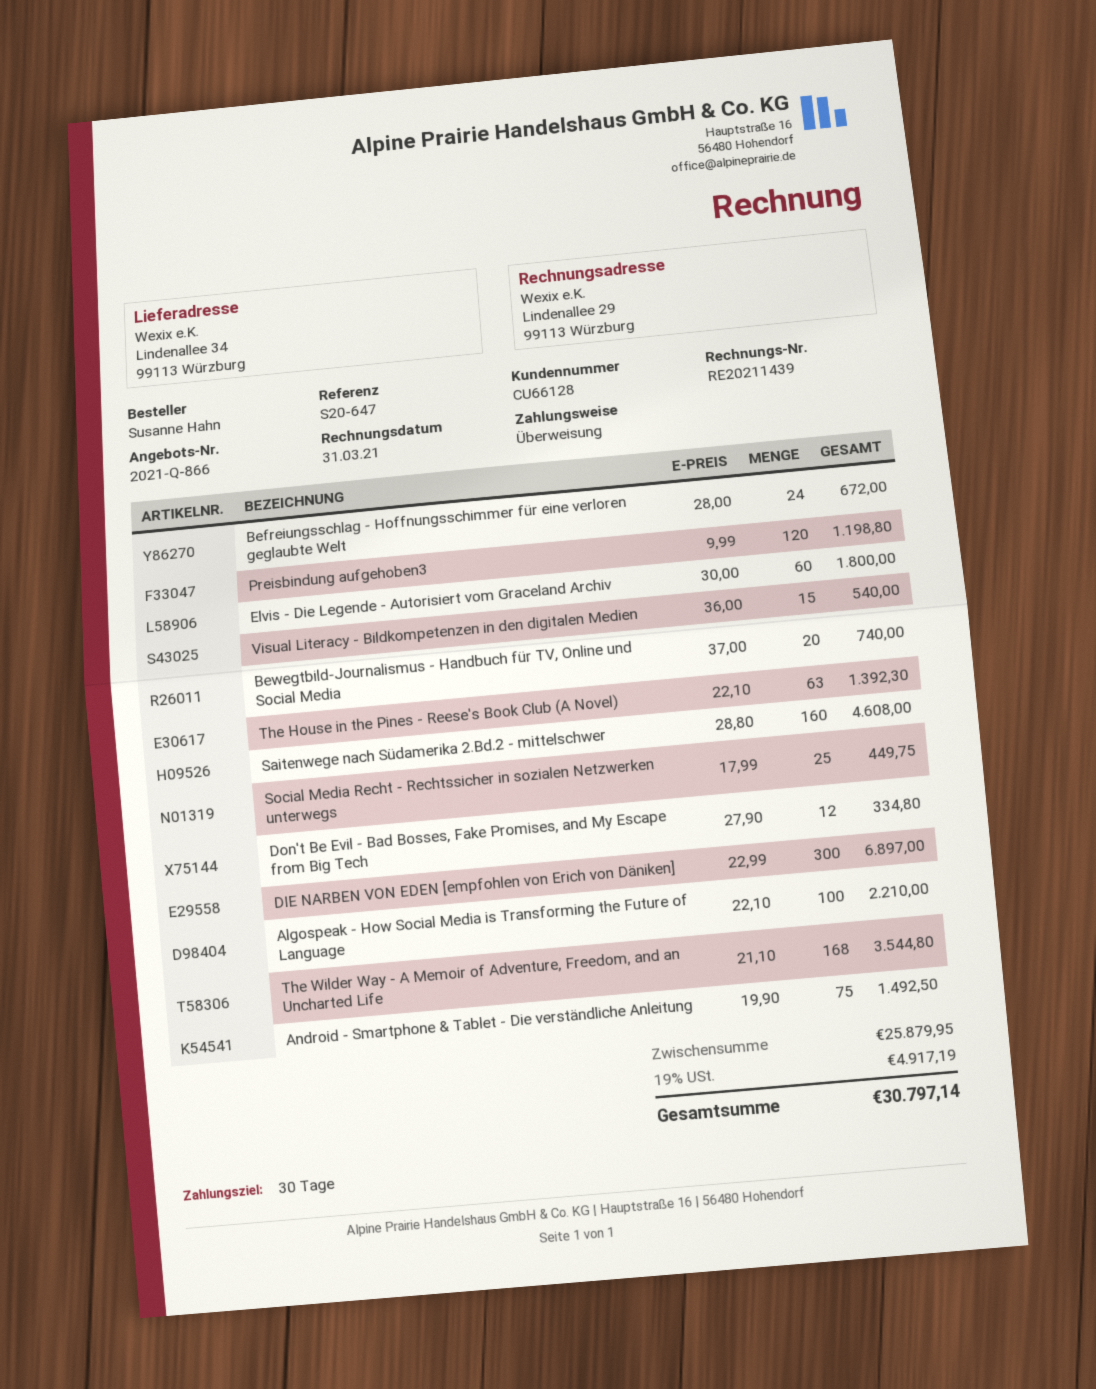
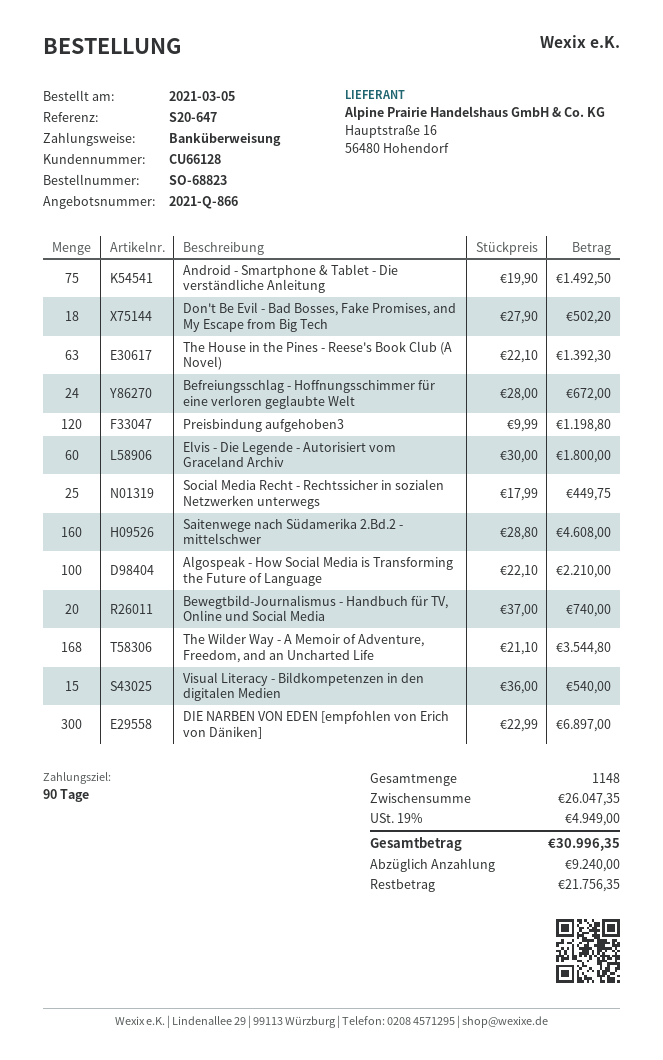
payment terms: 30 days -> 90 days
Don't Be Evil - Bad Bosses, Fake Promises, and My Escape from Big Tech: 12 x 27.90 = 334.80 -> 18 x 27.90 = 502.20
subtotal: 25879.95 -> 26047.35
tax: 19% = 4917.19 -> 19% = 4949.00
total: 30797.14 -> 30996.35

